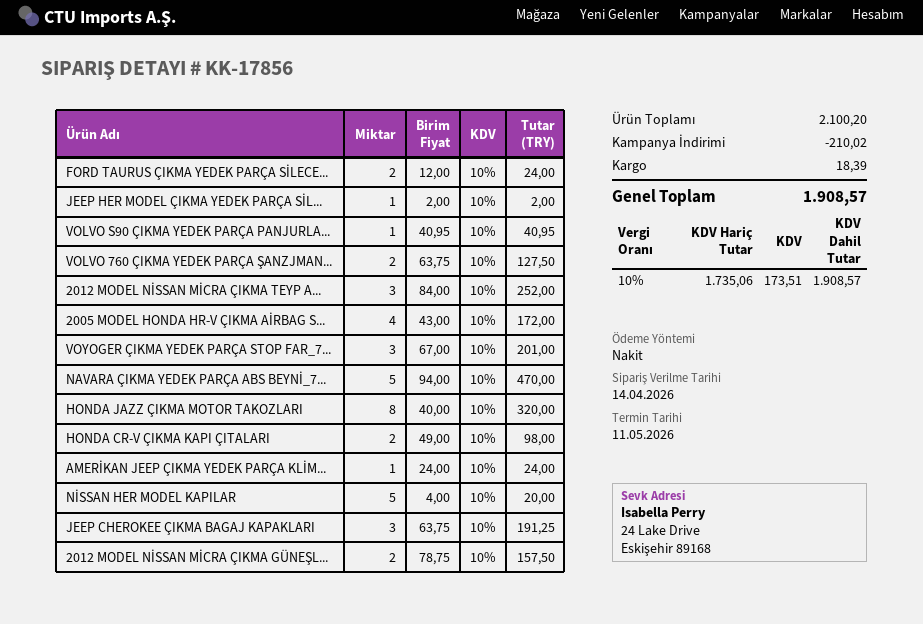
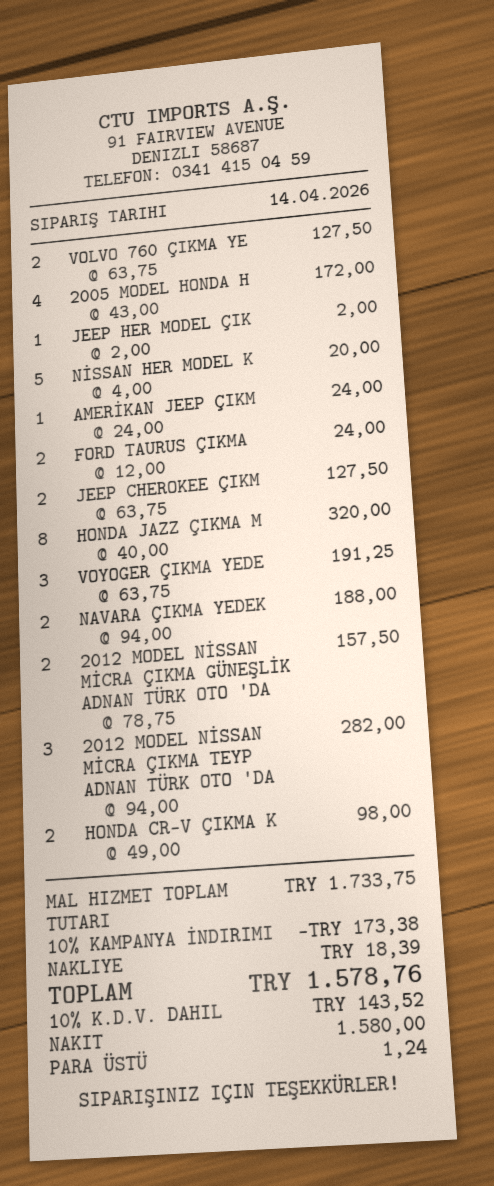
VOLVO S90 ÇIKMA YEDEK PARÇA PANJURLA...: 1 x 40.95 = 40.95 -> none
2012 MODEL NİSSAN MİCRA ÇIKMA TEYP A...: 3 x 84.00 = 252.00 -> 3 x 94.00 = 282.00
VOYOGER ÇIKMA YEDEK PARÇA STOP FAR_7...: 3 x 67.00 = 201.00 -> 3 x 63.75 = 191.25
NAVARA ÇIKMA YEDEK PARÇA ABS BEYNİ_7...: 5 x 94.00 = 470.00 -> 2 x 94.00 = 188.00
JEEP CHEROKEE ÇIKMA BAGAJ KAPAKLARI: 3 x 63.75 = 191.25 -> 2 x 63.75 = 127.50
subtotal: 2100.20 -> 1733.75
discount: 210.02 -> 173.38
tax: 10% = 173.51 -> 10% = 143.52
total: 1908.57 -> 1578.76

